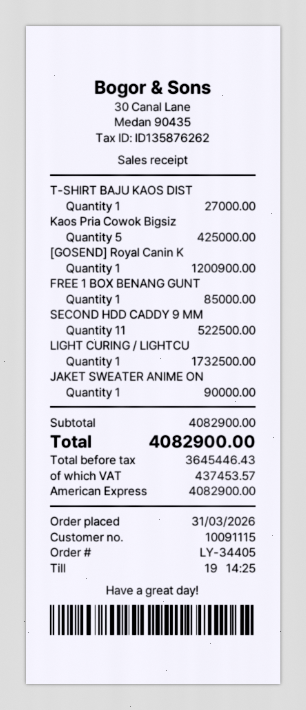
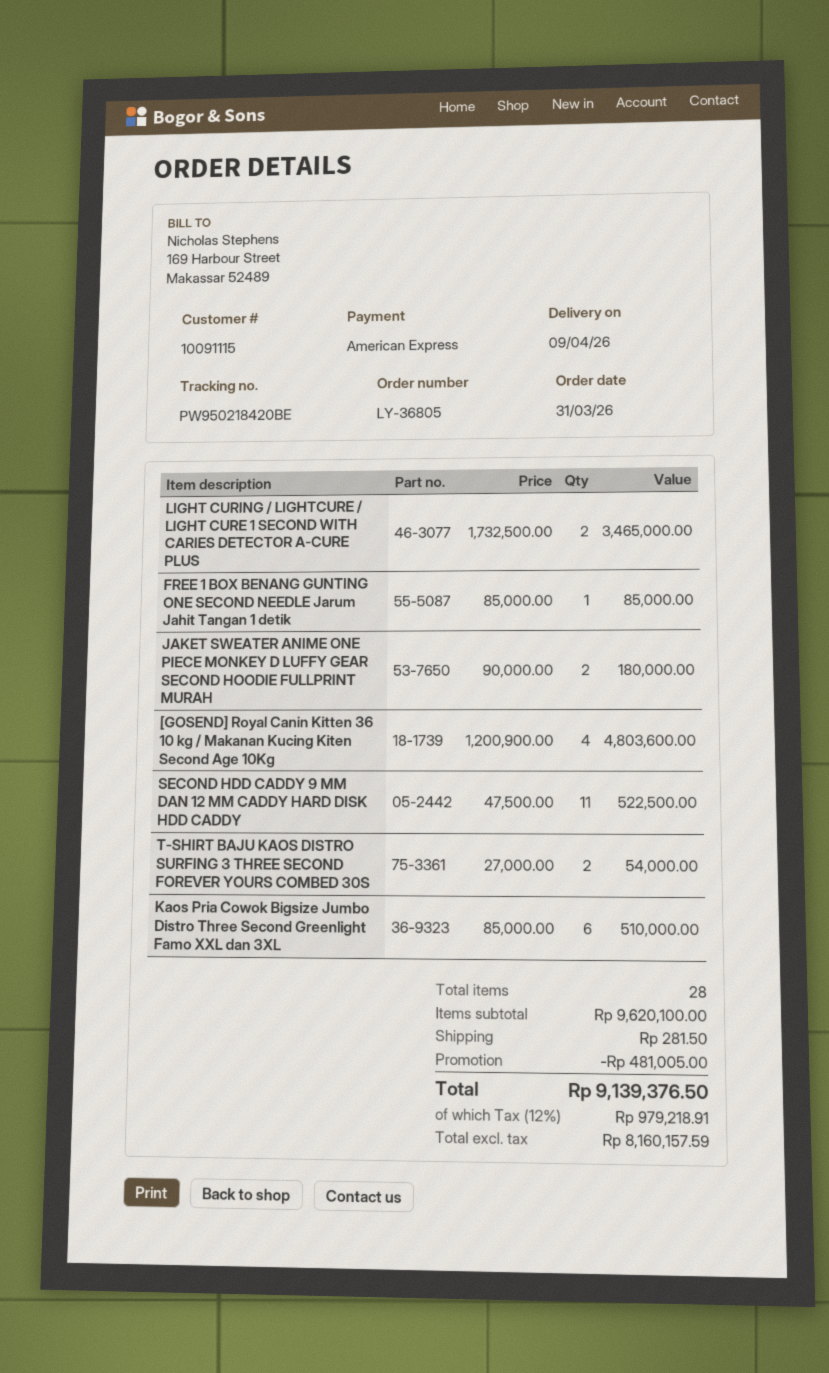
order number: LY-34405 -> LY-36805
T-SHIRT BAJU KAOS DIST: 1 for 27000.00 -> 2 for 54000.00
Kaos Pria Cowok Bigsiz: 5 for 425000.00 -> 6 for 510000.00
[GOSEND] Royal Canin K: 1 for 1200900.00 -> 4 for 4803600.00
LIGHT CURING / LIGHTCU: 1 for 1732500.00 -> 2 for 3465000.00
JAKET SWEATER ANIME ON: 1 for 90000.00 -> 2 for 180000.00
subtotal: 4082900.00 -> 9620100.00
discount: none -> 481005.00
shipping: none -> 281.50
net: 3645446.43 -> 8160157.59
tax: 437453.57 -> 979218.91
total: 4082900.00 -> 9139376.50

